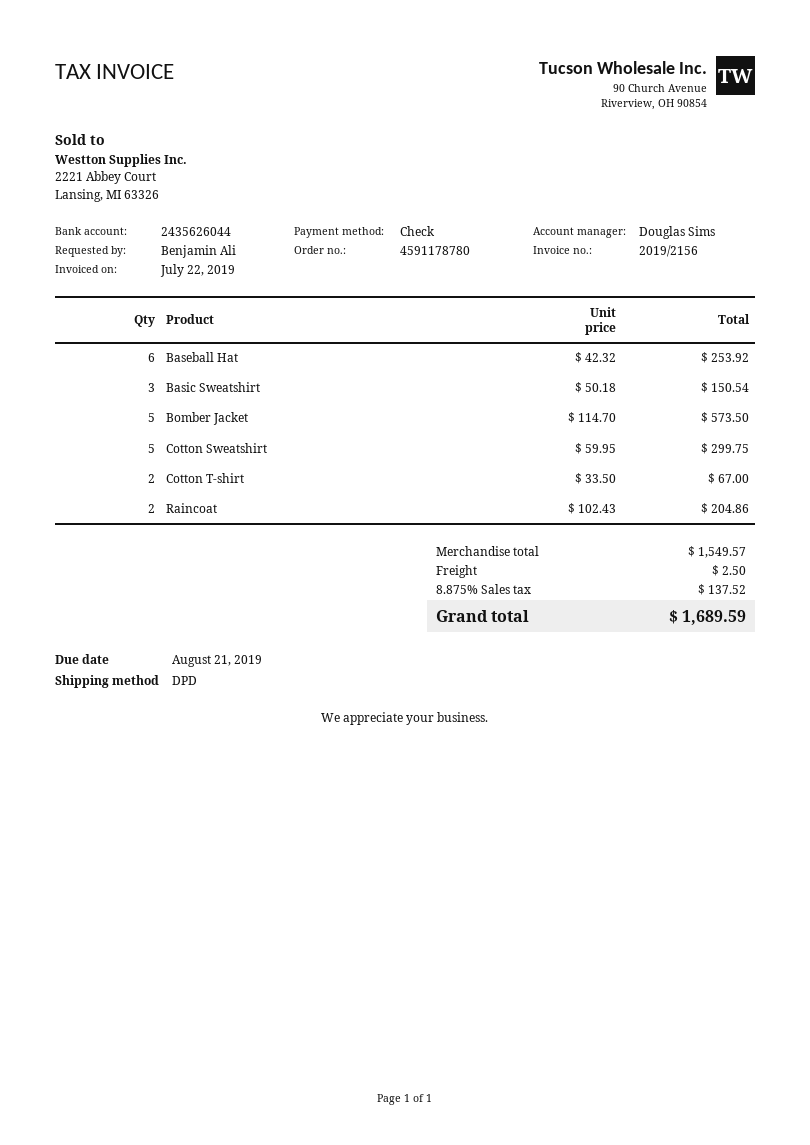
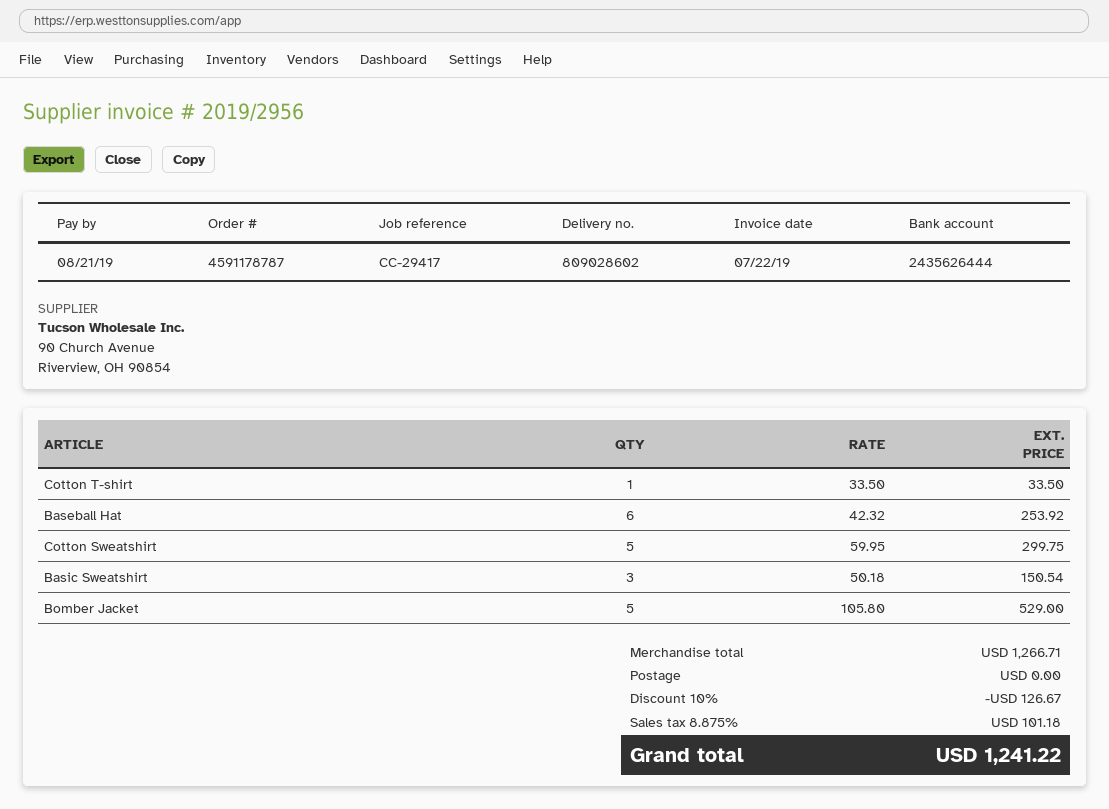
order number: 4591178780 -> 4591178787
invoice number: 2019/2156 -> 2019/2956
bank account: 2435626044 -> 2435626444
Bomber Jacket: 5 x 114.70 = 573.50 -> 5 x 105.80 = 529.00
Cotton T-shirt: 2 x 33.50 = 67.00 -> 1 x 33.50 = 33.50
Raincoat: 2 x 102.43 = 204.86 -> none
subtotal: 1549.57 -> 1266.71
discount: none -> 10% = 126.67
shipping: 2.50 -> 0.00
tax: 8.875% = 137.52 -> 8.875% = 101.18
total: 1689.59 -> 1241.22

